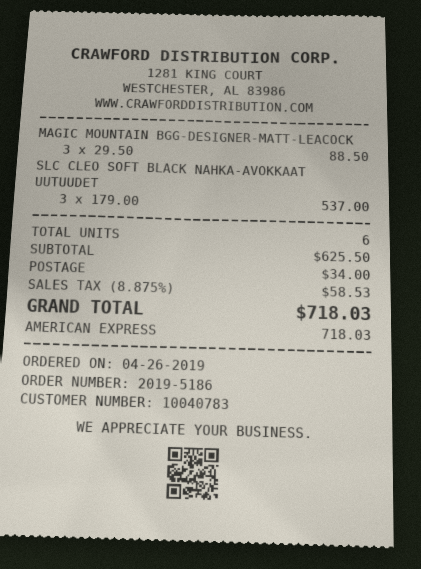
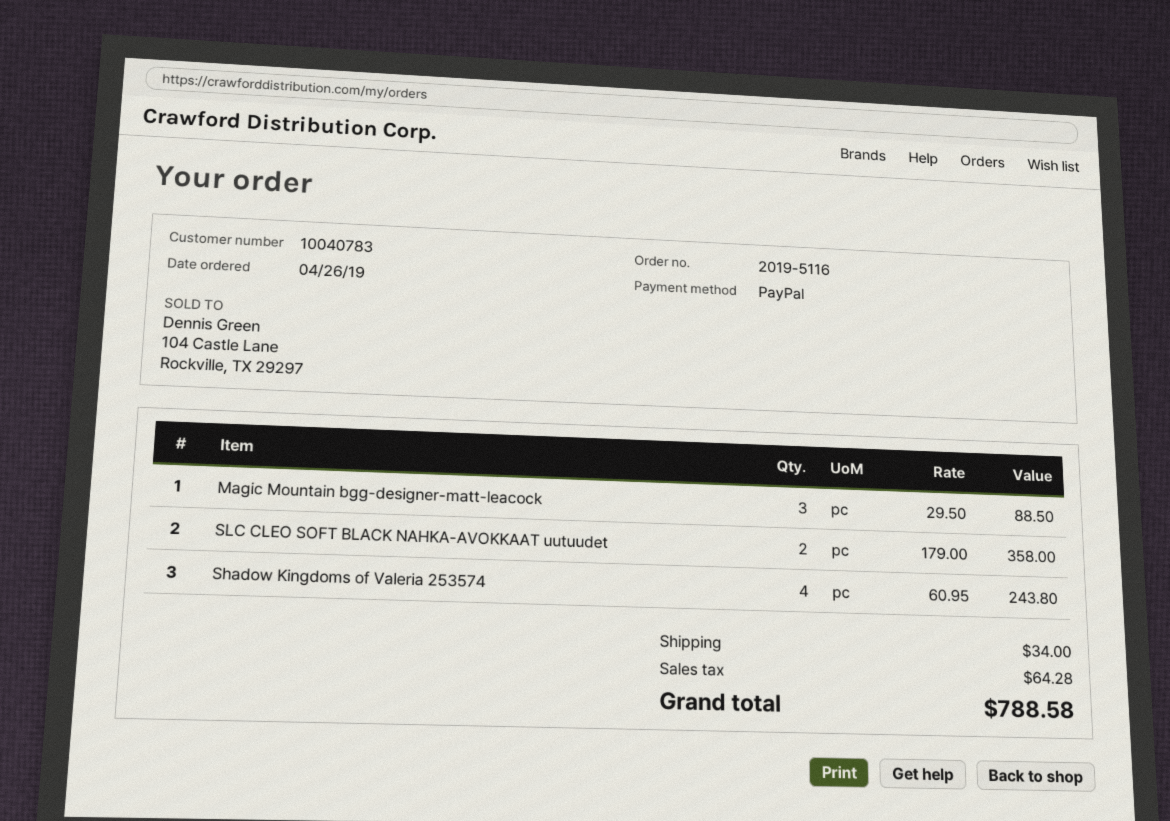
order number: 2019-5186 -> 2019-5116
payment method: American Express -> PayPal
SLC CLEO SOFT BLACK NAHKA-AVOKKAAT UUTUUDET: 3 x 179.00 = 537.00 -> 2 x 179.00 = 358.00
Shadow Kingdoms of Valeria 253574: none -> 4 x 60.95 = 243.80
tax: 58.53 -> 64.28
total: 718.03 -> 788.58

